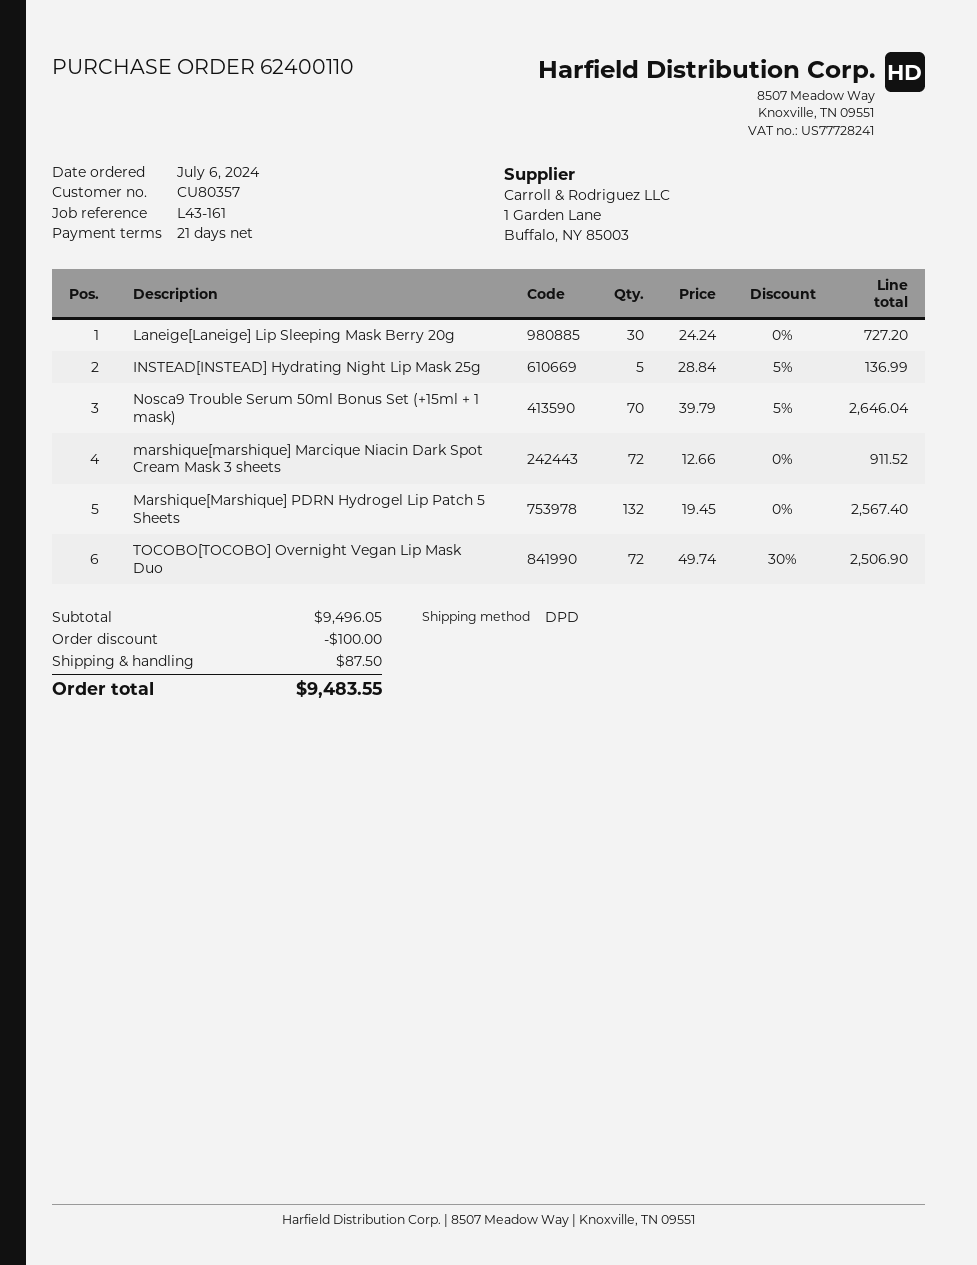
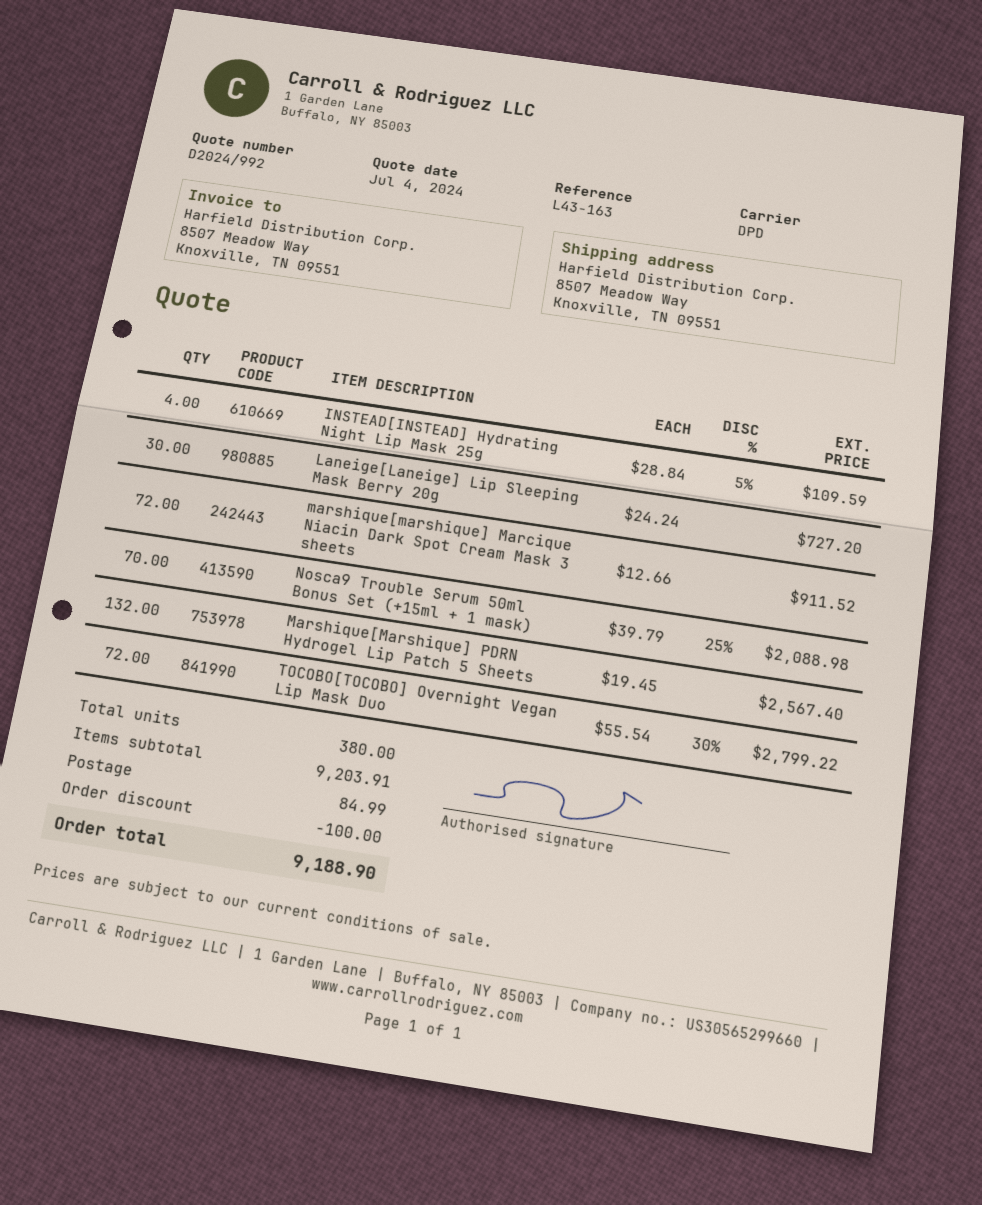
reference: L43-161 -> L43-163
INSTEAD[INSTEAD] Hydrating Night Lip Mask 25g: 5 x 28.84 - 5% = 136.99 -> 4 x 28.84 - 5% = 109.59
Nosca9 Trouble Serum 50ml Bonus Set (+15ml + 1 mask): 70 x 39.79 - 5% = 2646.04 -> 70 x 39.79 - 25% = 2088.98
TOCOBO[TOCOBO] Overnight Vegan Lip Mask Duo: 72 x 49.74 - 30% = 2506.90 -> 72 x 55.54 - 30% = 2799.22
subtotal: 9496.05 -> 9203.91
shipping: 87.50 -> 84.99
total: 9483.55 -> 9188.90

